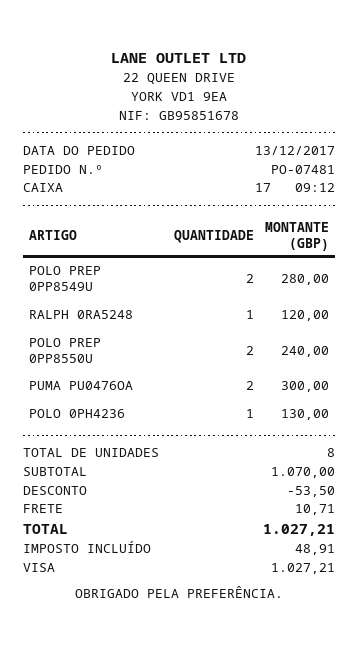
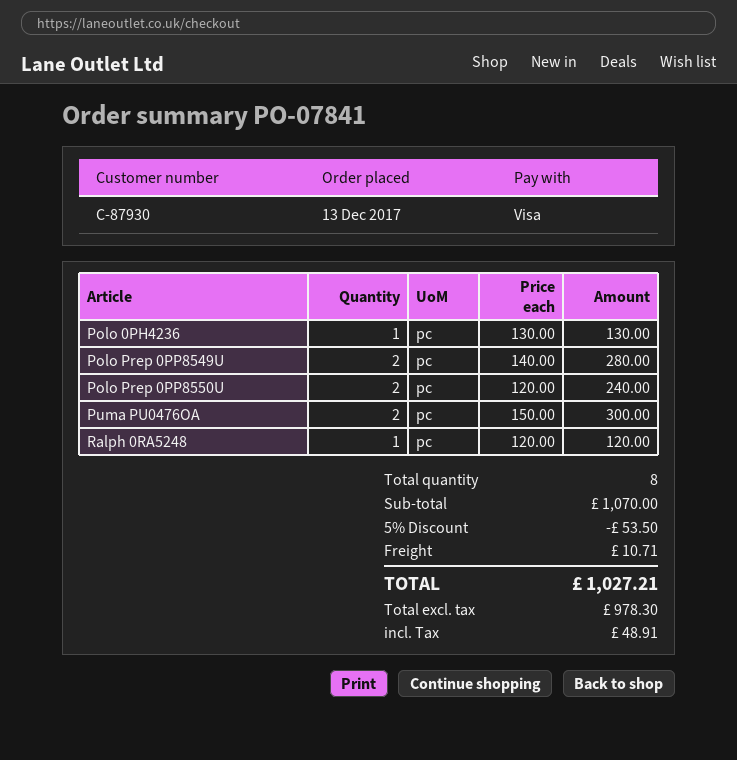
order number: PO-07481 -> PO-07841

